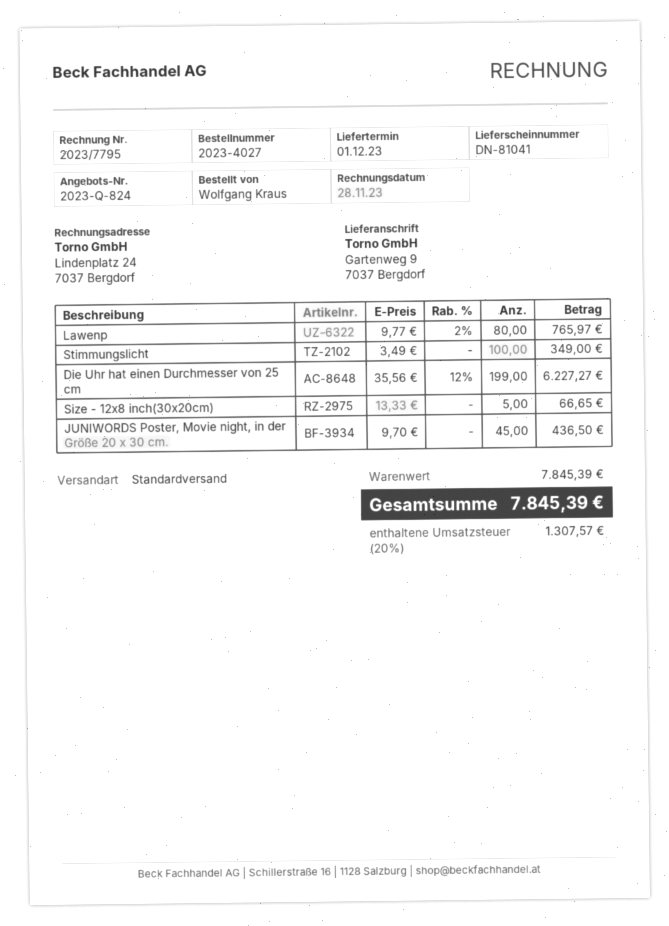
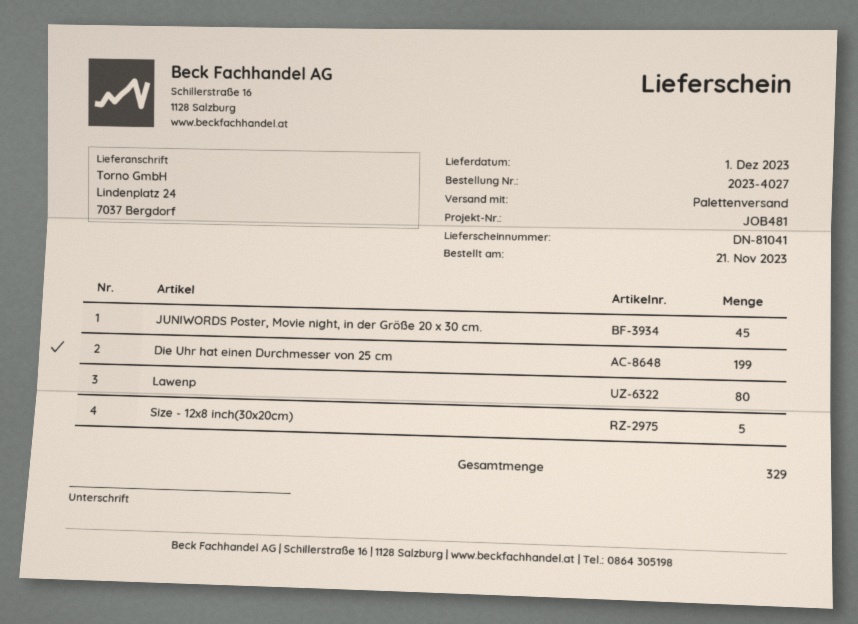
shipping method: standard -> pallet freight
ship to: Gartenweg 9, 7037 Bergdorf -> Lindenplatz 24, 7037 Bergdorf
Stimmungslicht: 100 -> none

